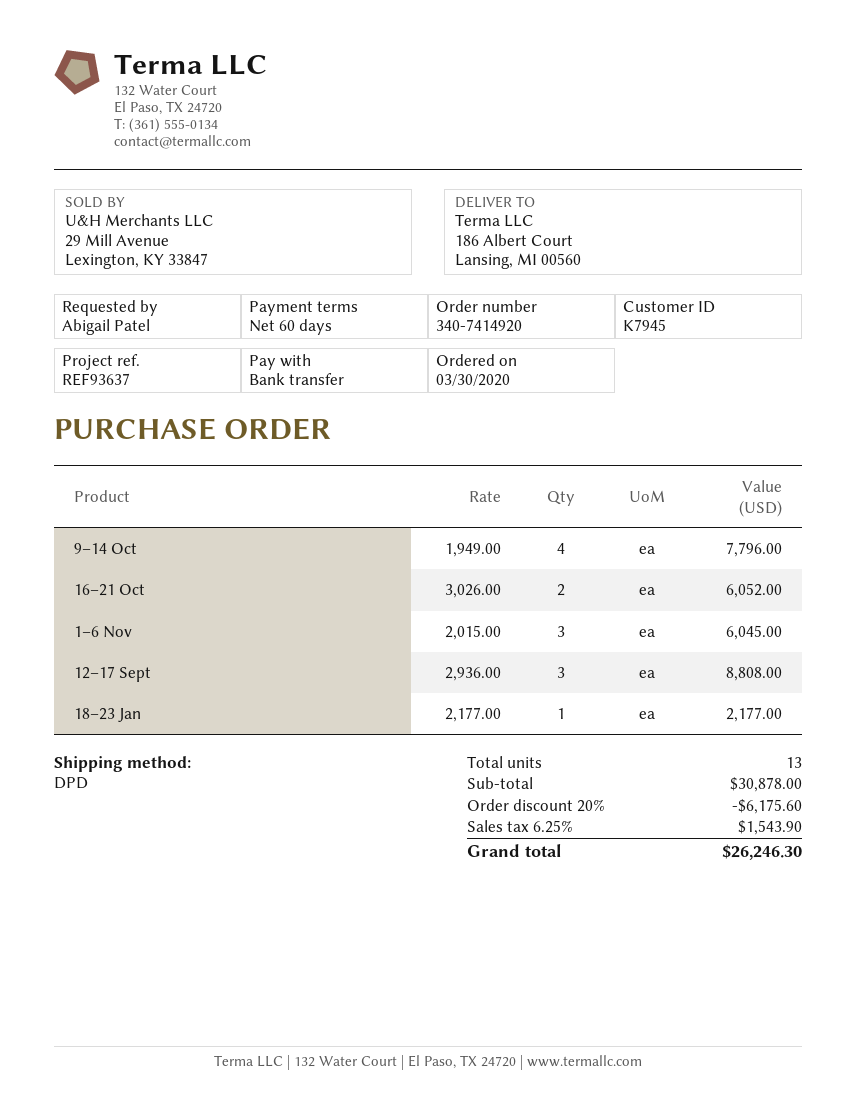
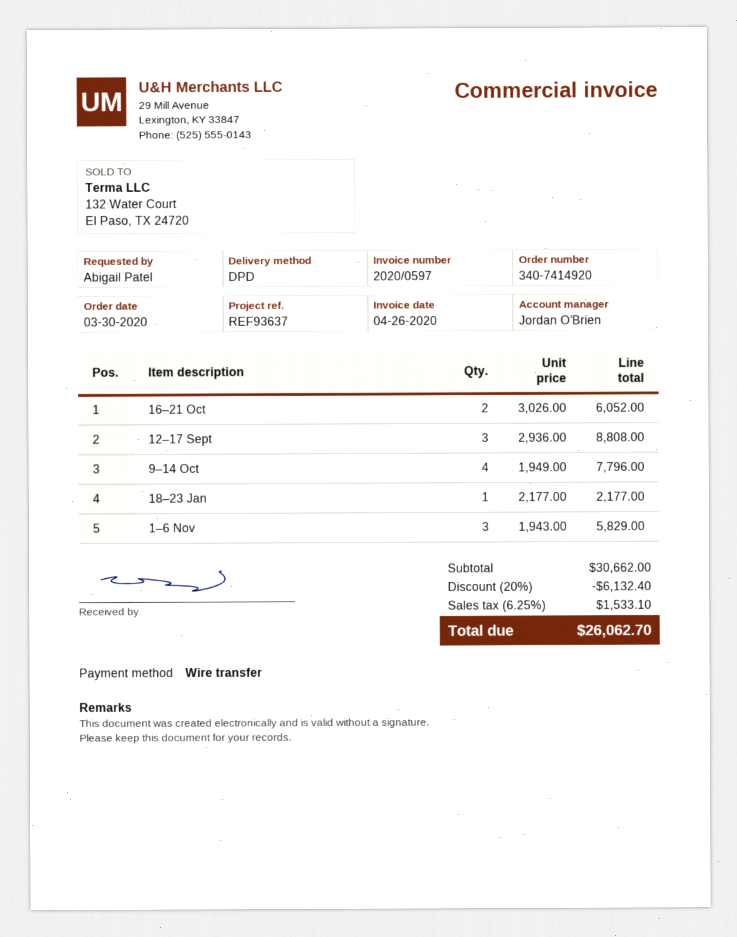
1–6 Nov: 3 x 2015.00 = 6045.00 -> 3 x 1943.00 = 5829.00
subtotal: 30878.00 -> 30662.00
discount: 20% = 6175.60 -> 20% = 6132.40
tax: 6.25% = 1543.90 -> 6.25% = 1533.10
total: 26246.30 -> 26062.70

